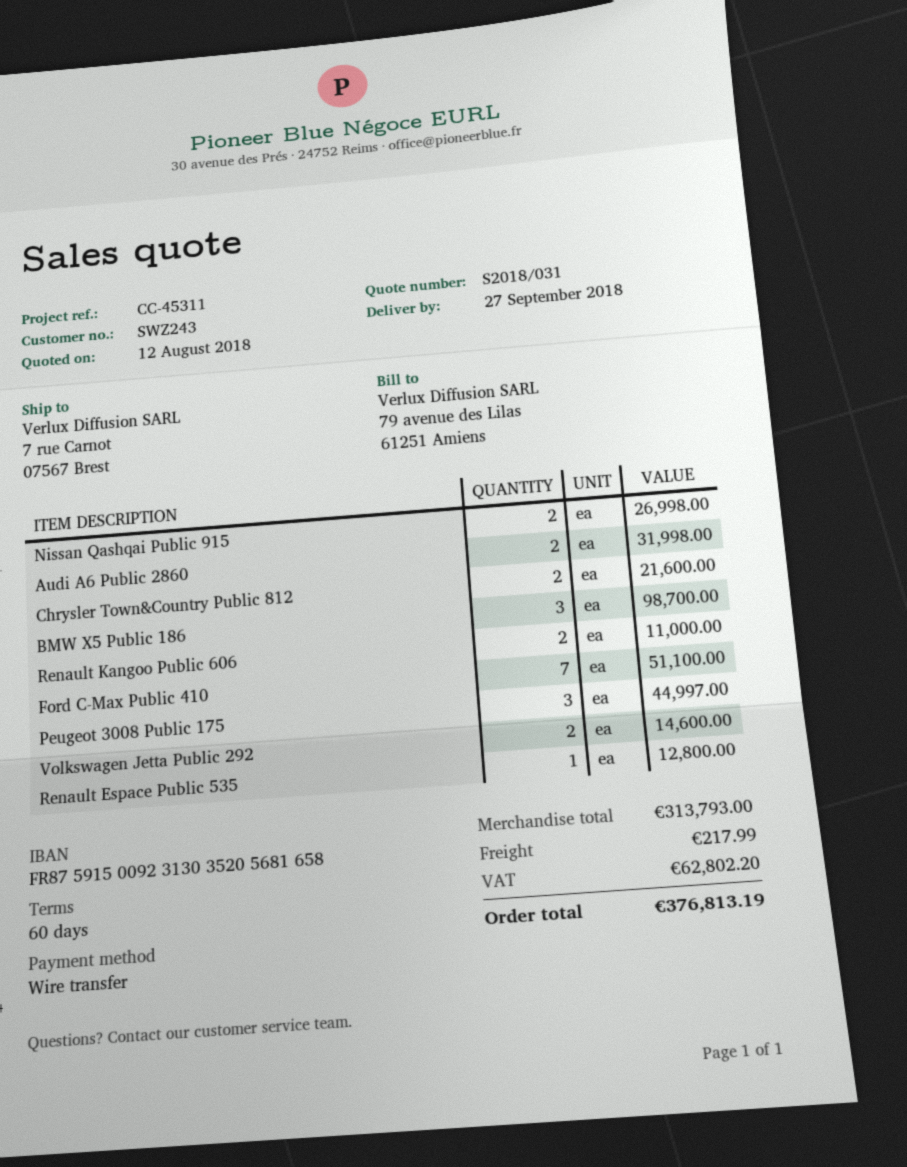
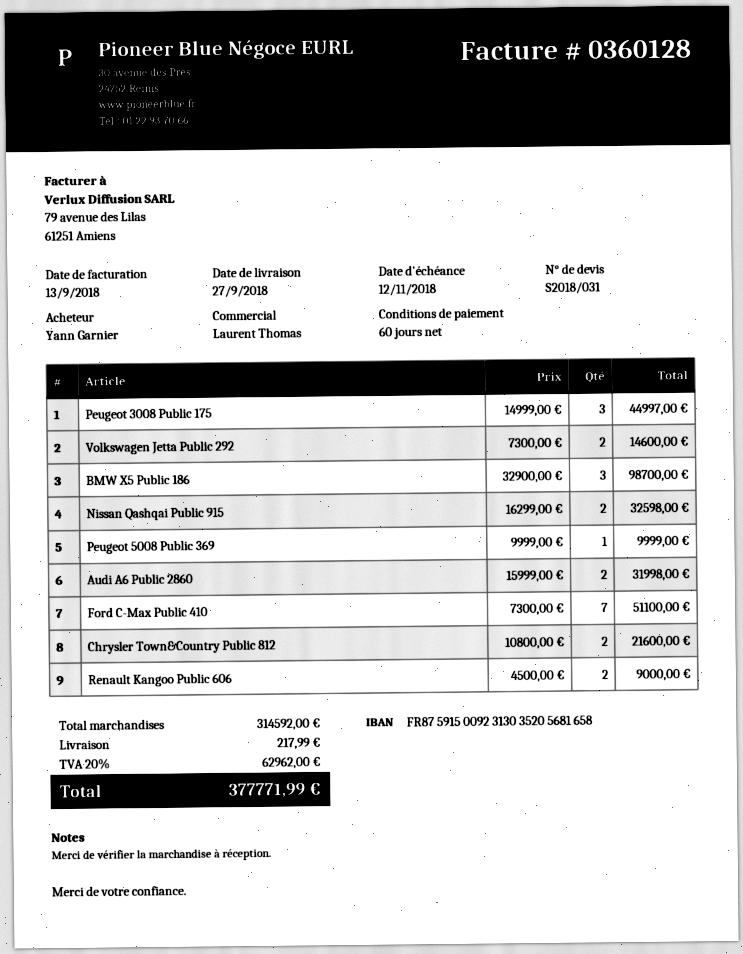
Nissan Qashqai Public 915: 2 for 26998.00 -> 2 for 32598.00
Renault Kangoo Public 606: 2 for 11000.00 -> 2 for 9000.00
Renault Espace Public 535: 1 for 12800.00 -> none
Peugeot 5008 Public 369: none -> 1 for 9999.00
subtotal: 313793.00 -> 314592.00
tax: 62802.20 -> 62962.00
total: 376813.19 -> 377771.99

